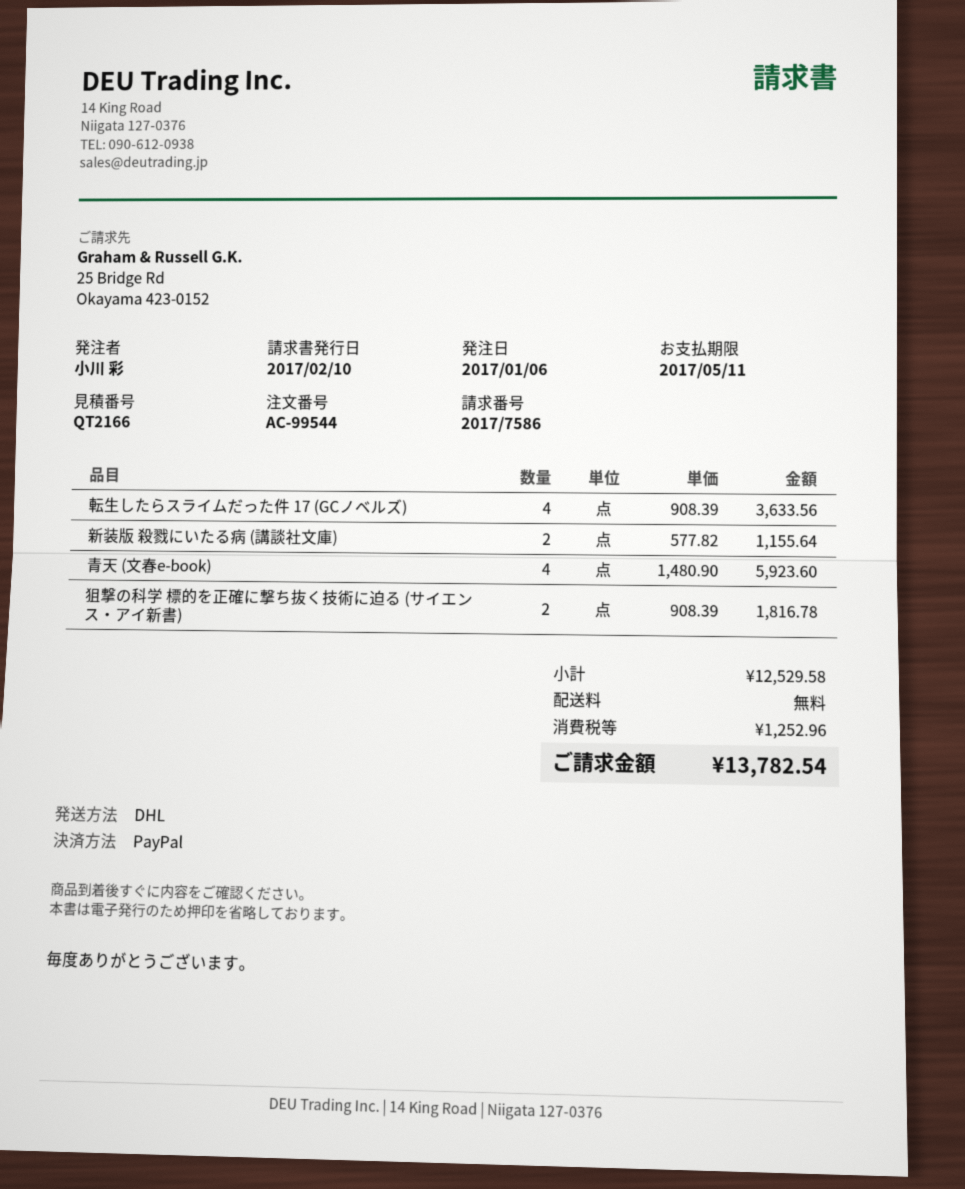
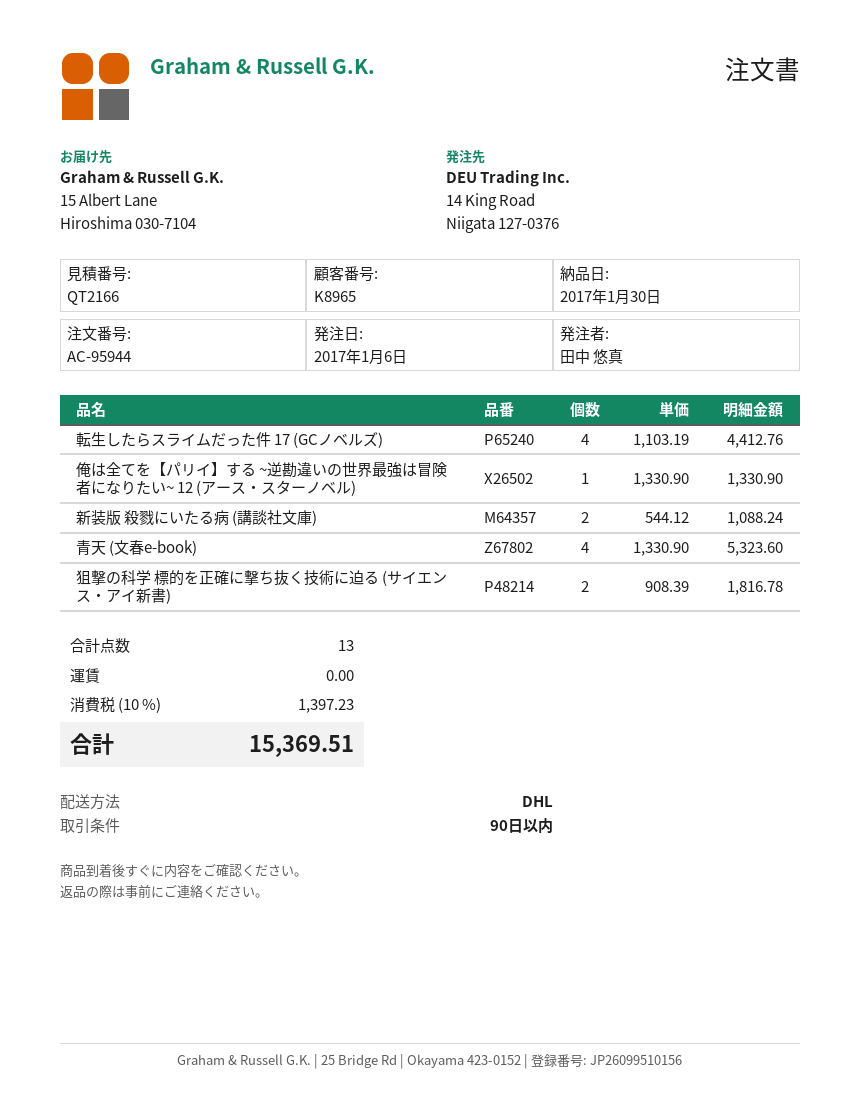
order number: AC-99544 -> AC-95944
ordered by: 小川 彩 -> 田中 悠真
転生したらスライムだった件 17 (GCノベルズ): 4 x 908.39 = 3633.56 -> 4 x 1103.19 = 4412.76
新装版 殺戮にいたる病 (講談社文庫): 2 x 577.82 = 1155.64 -> 2 x 544.12 = 1088.24
青天 (文春e-book): 4 x 1480.90 = 5923.60 -> 4 x 1330.90 = 5323.60
俺は全てを【パリイ】する ~逆勘違いの世界最強は冒険者になりたい~ 12 (アース・スターノベル): none -> 1 x 1330.90 = 1330.90
tax: 1252.96 -> 1397.23
total: 13782.54 -> 15369.51

